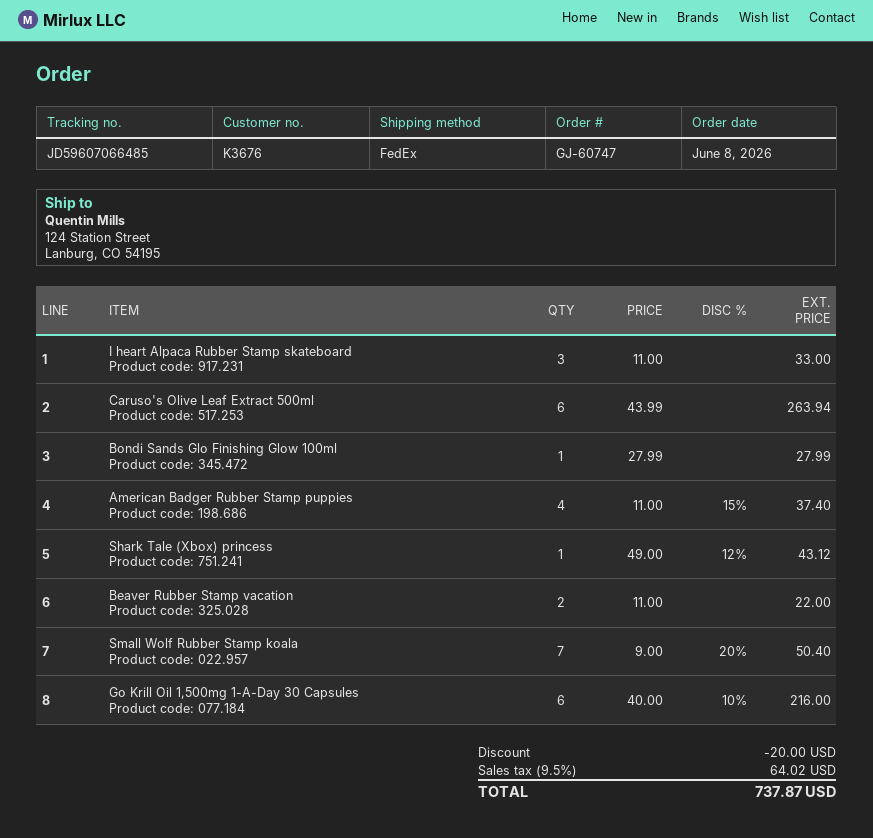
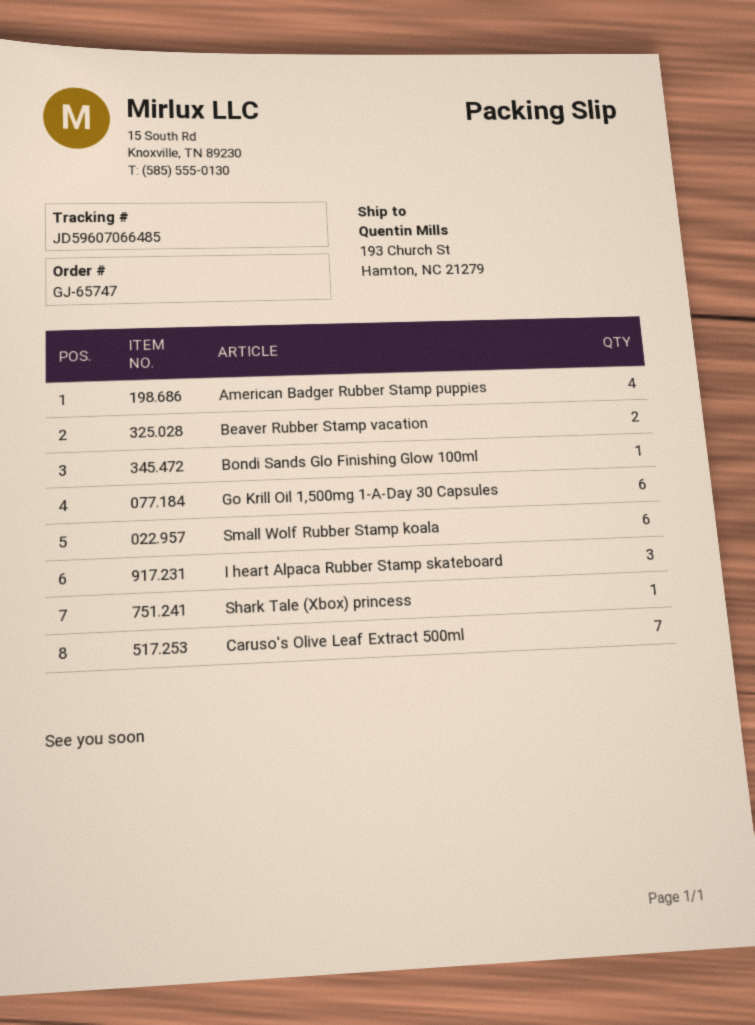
order number: GJ-60747 -> GJ-65747
ship to: 124 Station Street, Lanburg, CO 54195 -> 193 Church St, Hamton, NC 21279
Caruso's Olive Leaf Extract 500ml: 6 -> 7
Small Wolf Rubber Stamp koala: 7 -> 6

